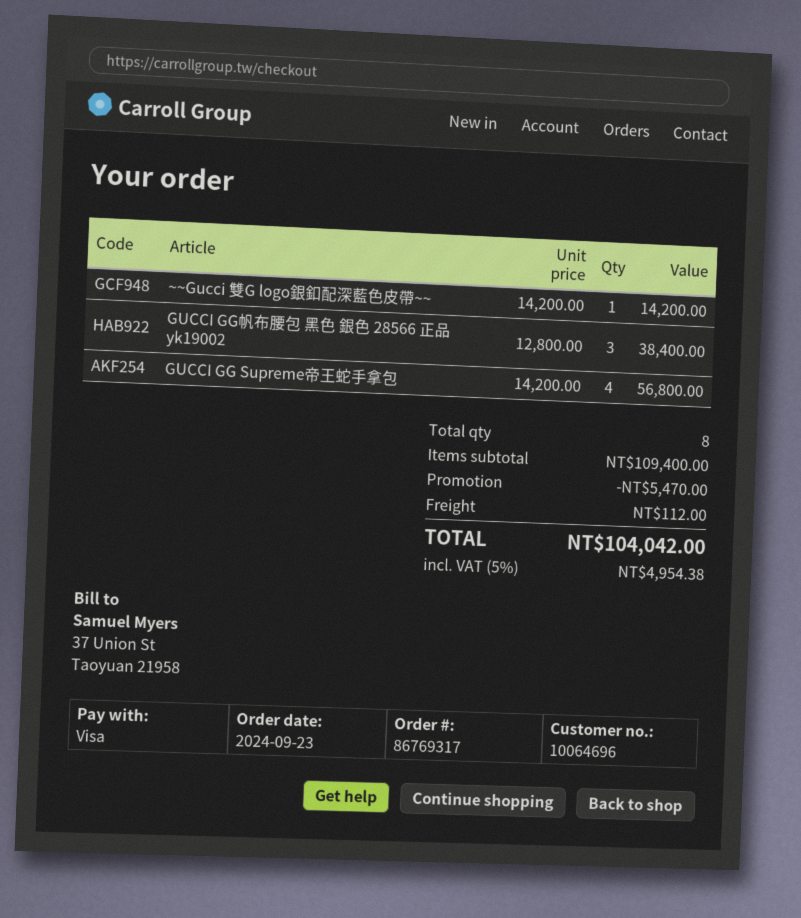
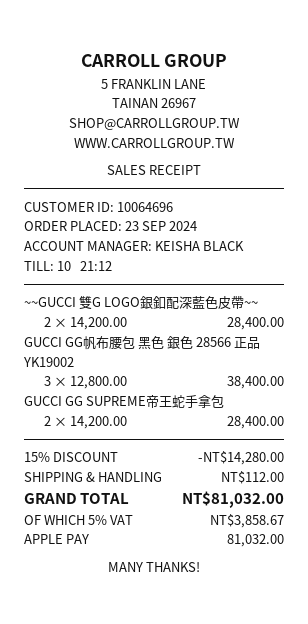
payment method: Visa -> Apple Pay
~~Gucci 雙G logo銀釦配深藍色皮帶~~: 1 x 14200.00 = 14200.00 -> 2 x 14200.00 = 28400.00
GUCCI GG Supreme帝王蛇手拿包: 4 x 14200.00 = 56800.00 -> 2 x 14200.00 = 28400.00
discount: 5470.00 -> 14280.00
tax: 5% = 4954.38 -> 5% = 3858.67
total: 104042.00 -> 81032.00

